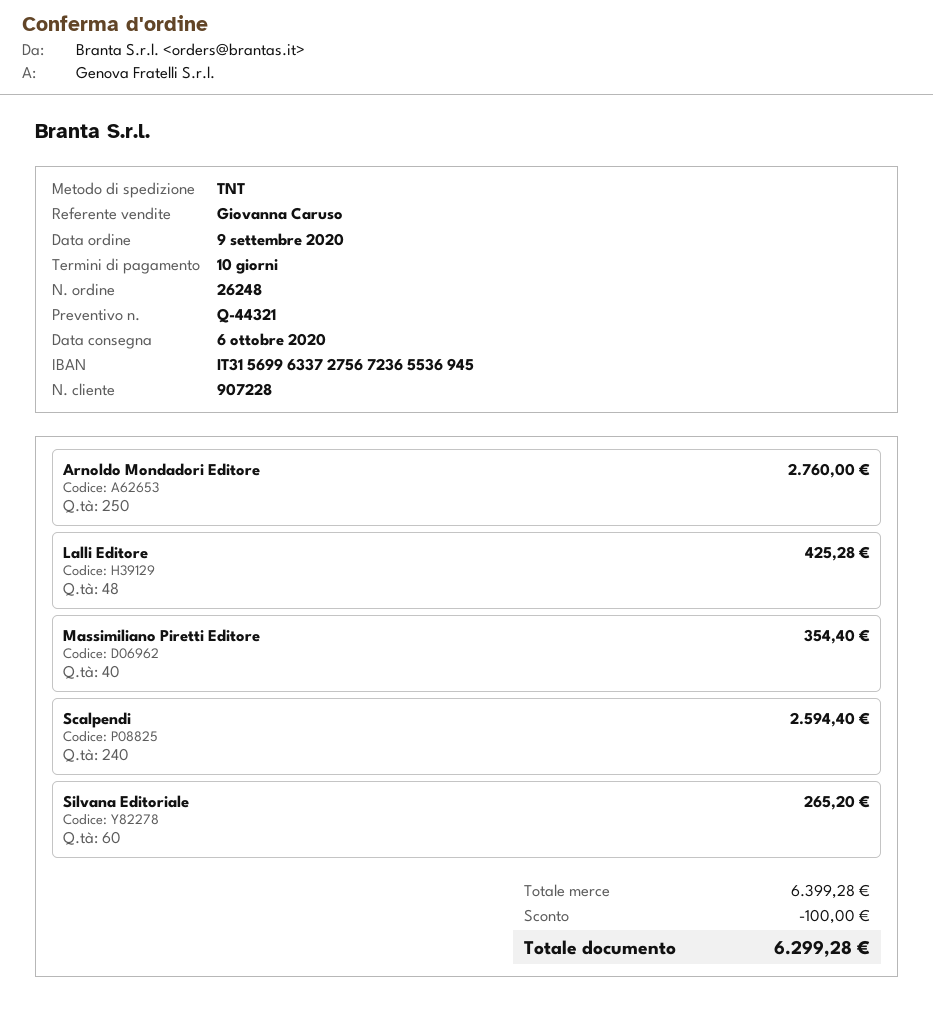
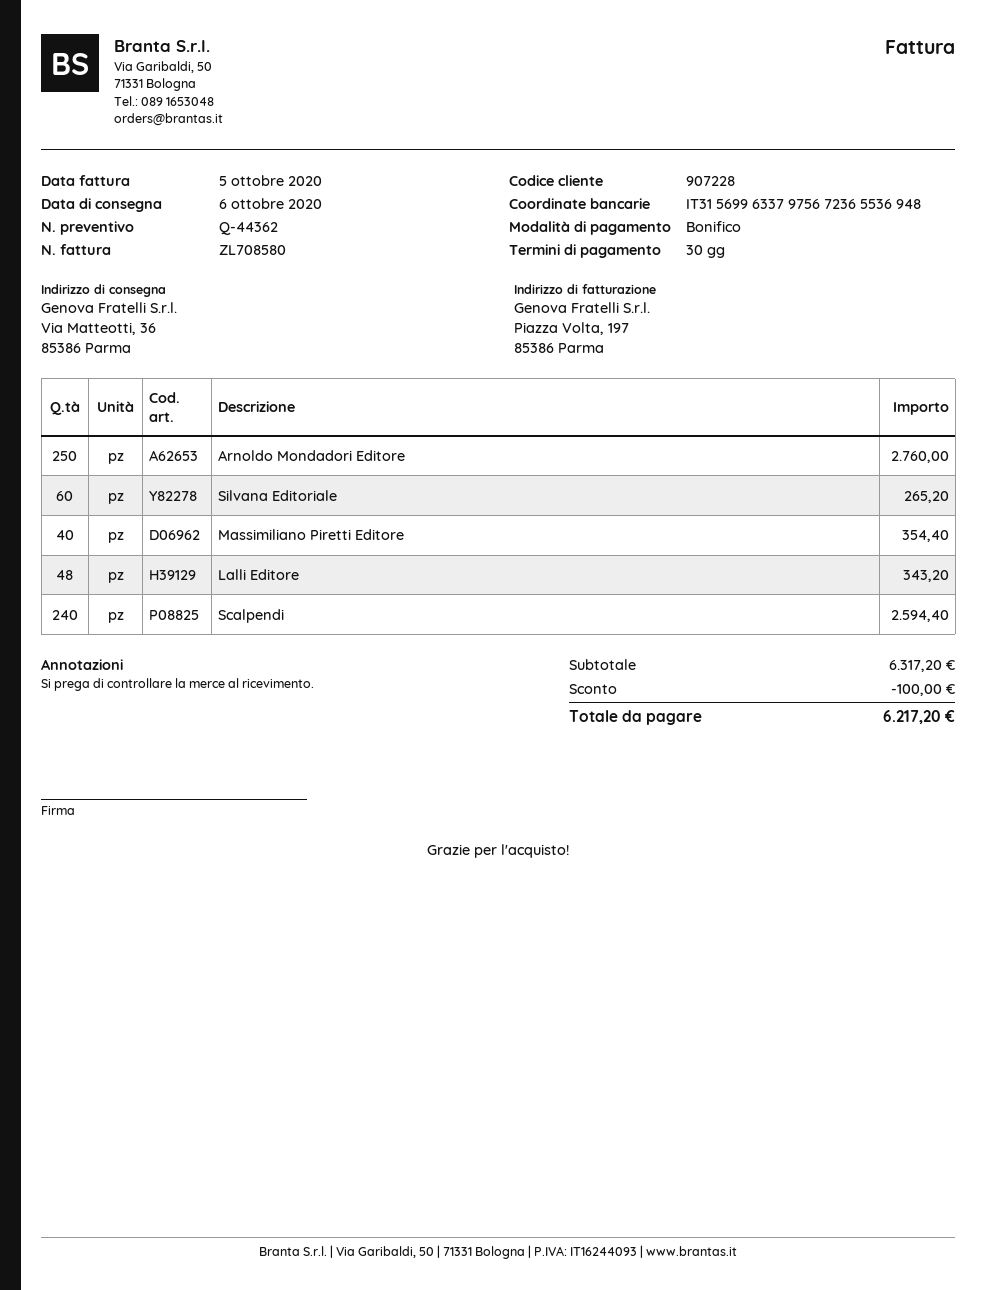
quote number: Q-44321 -> Q-44362
payment terms: 10 days -> 30 days
bank account: IT3156996337275672365536945 -> IT3156996337975672365536948
Lalli Editore: 48 for 425.28 -> 48 for 343.20
subtotal: 6399.28 -> 6317.20
total: 6299.28 -> 6217.20

